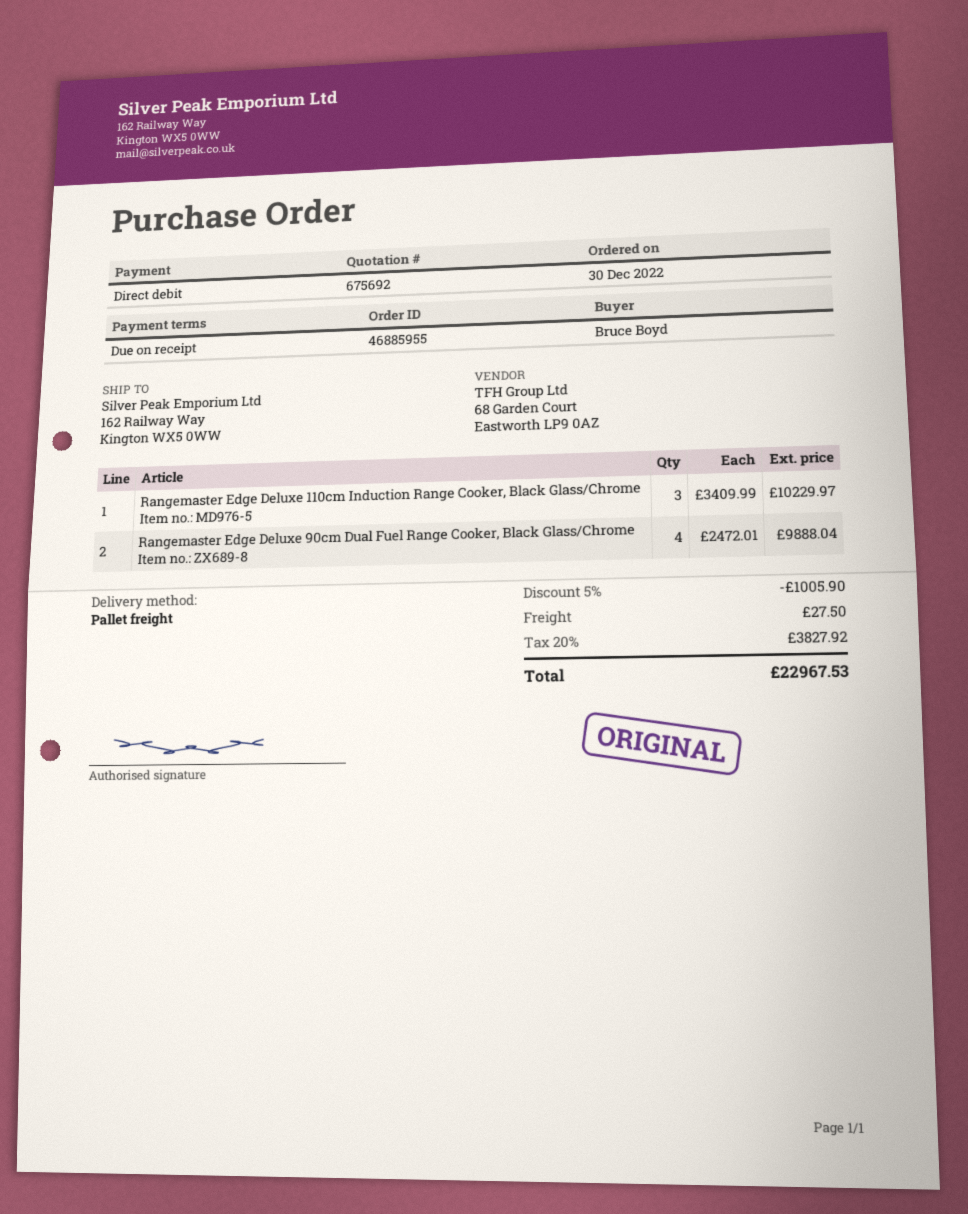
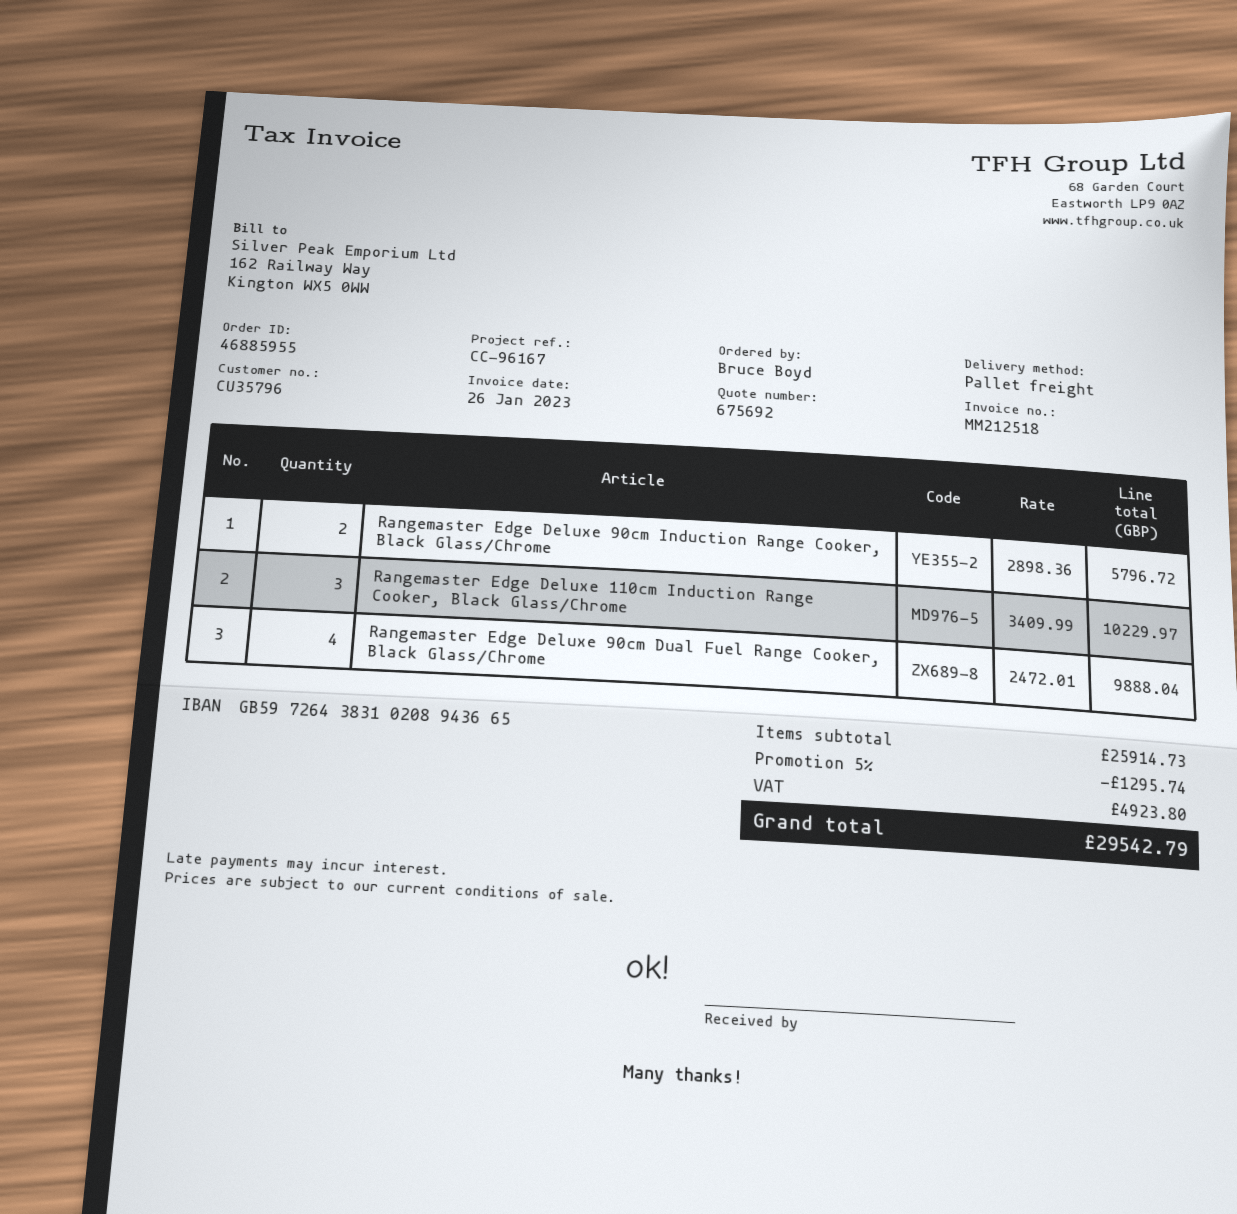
Rangemaster Edge Deluxe 90cm Induction Range Cooker, Black Glass/Chrome: none -> 2 x 2898.36 = 5796.72
discount: 5% = 1005.90 -> 5% = 1295.74
shipping: 27.50 -> none
tax: 3827.92 -> 4923.80
total: 22967.53 -> 29542.79

